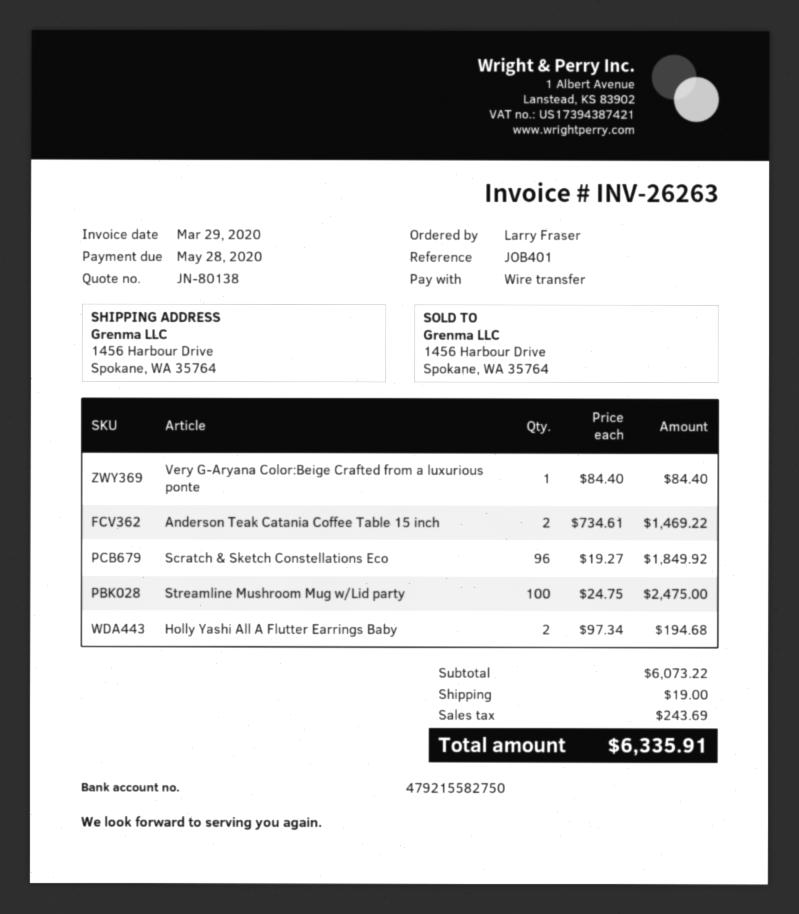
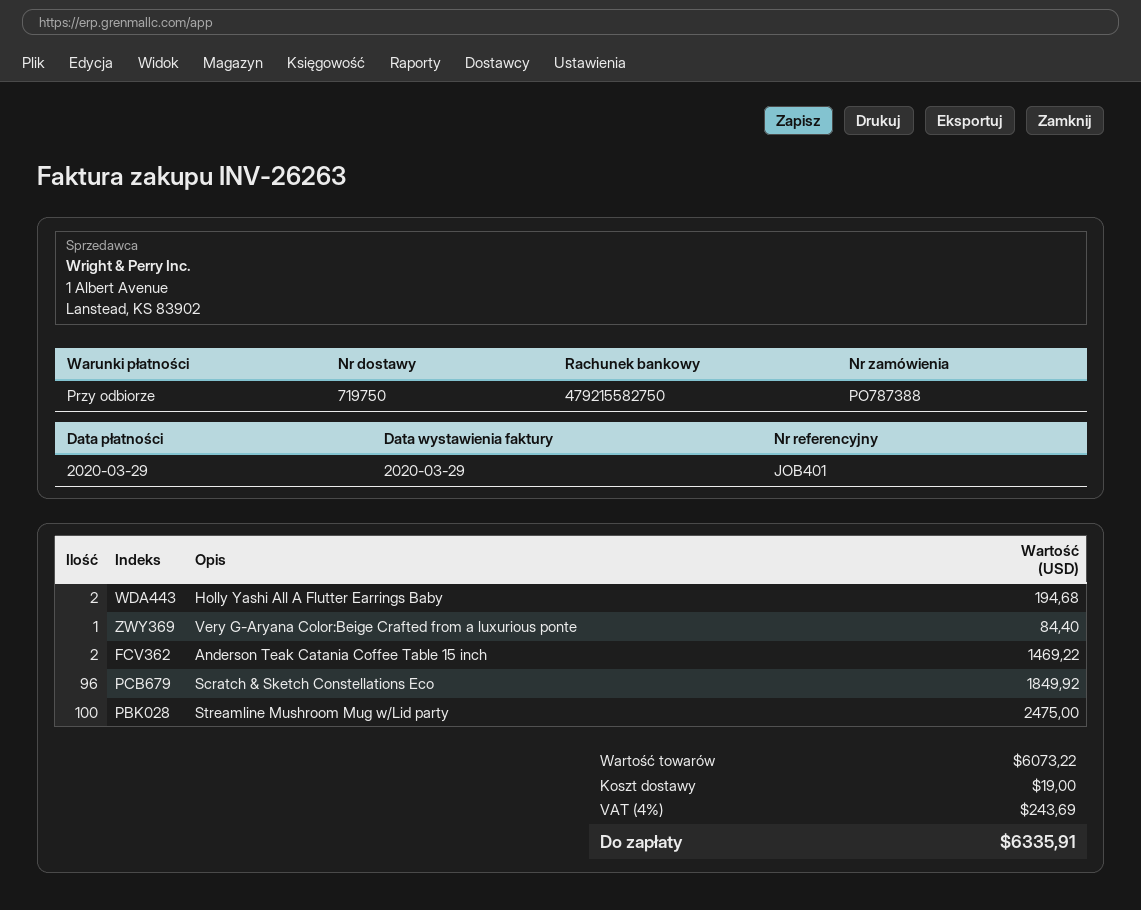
due date: 2020-05-28 -> 2020-03-29

